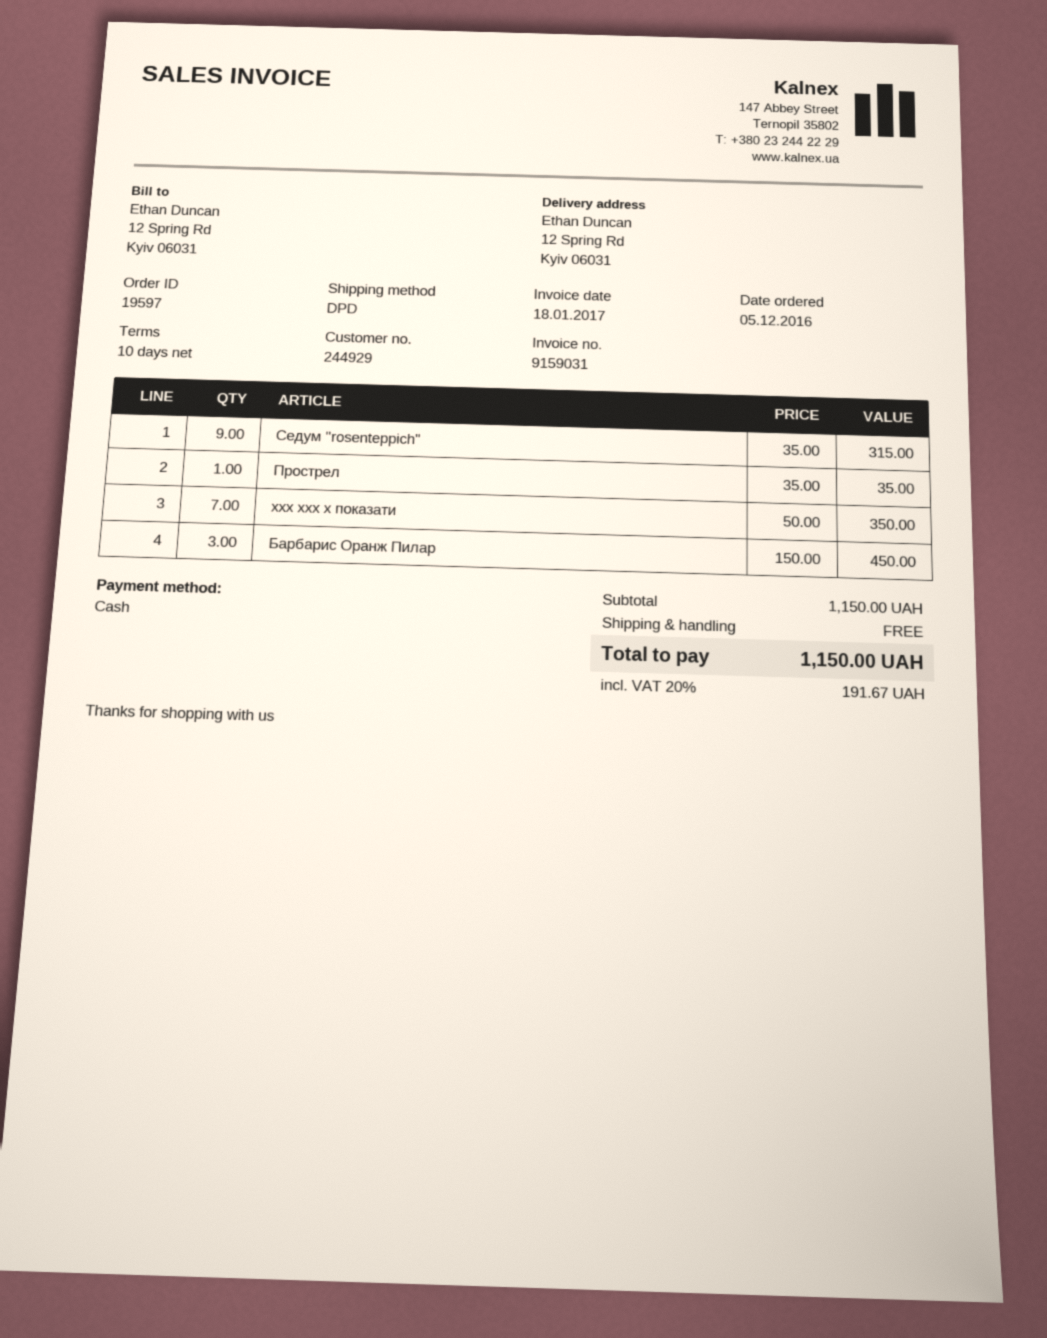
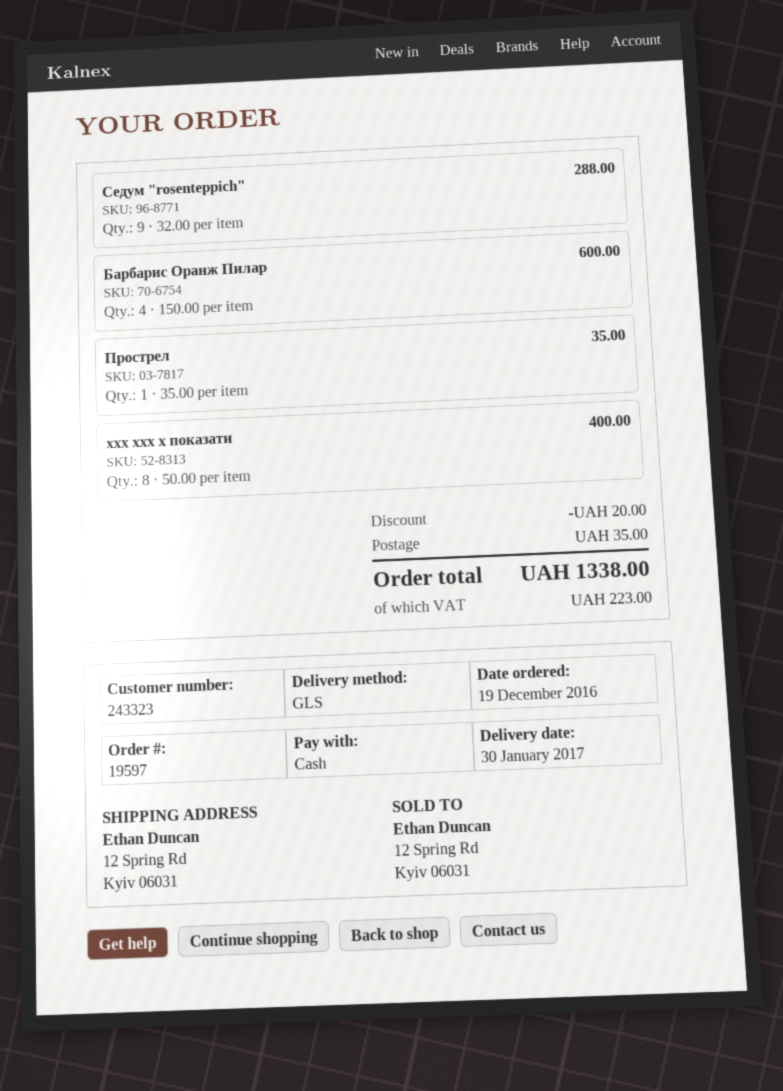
order date: 2016-12-05 -> 2016-12-19
customer number: 244929 -> 243323
shipping method: DPD -> GLS
Седум "rosenteppich": 9 x 35.00 = 315.00 -> 9 x 32.00 = 288.00
xxx xxx x показати: 7 x 50.00 = 350.00 -> 8 x 50.00 = 400.00
Барбарис Оранж Пилар: 3 x 150.00 = 450.00 -> 4 x 150.00 = 600.00
discount: none -> 20.00
shipping: 0.00 -> 35.00
tax: 191.67 -> 223.00
total: 1150.00 -> 1338.00

